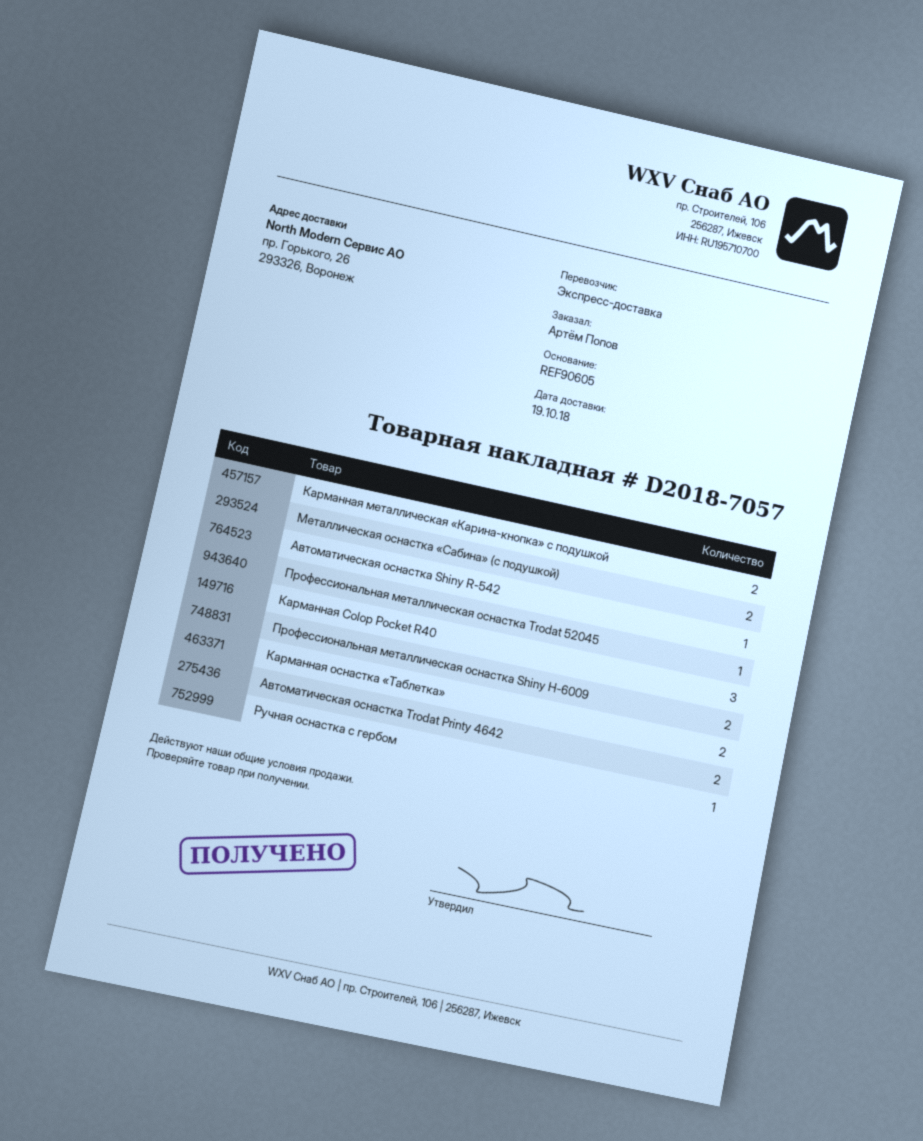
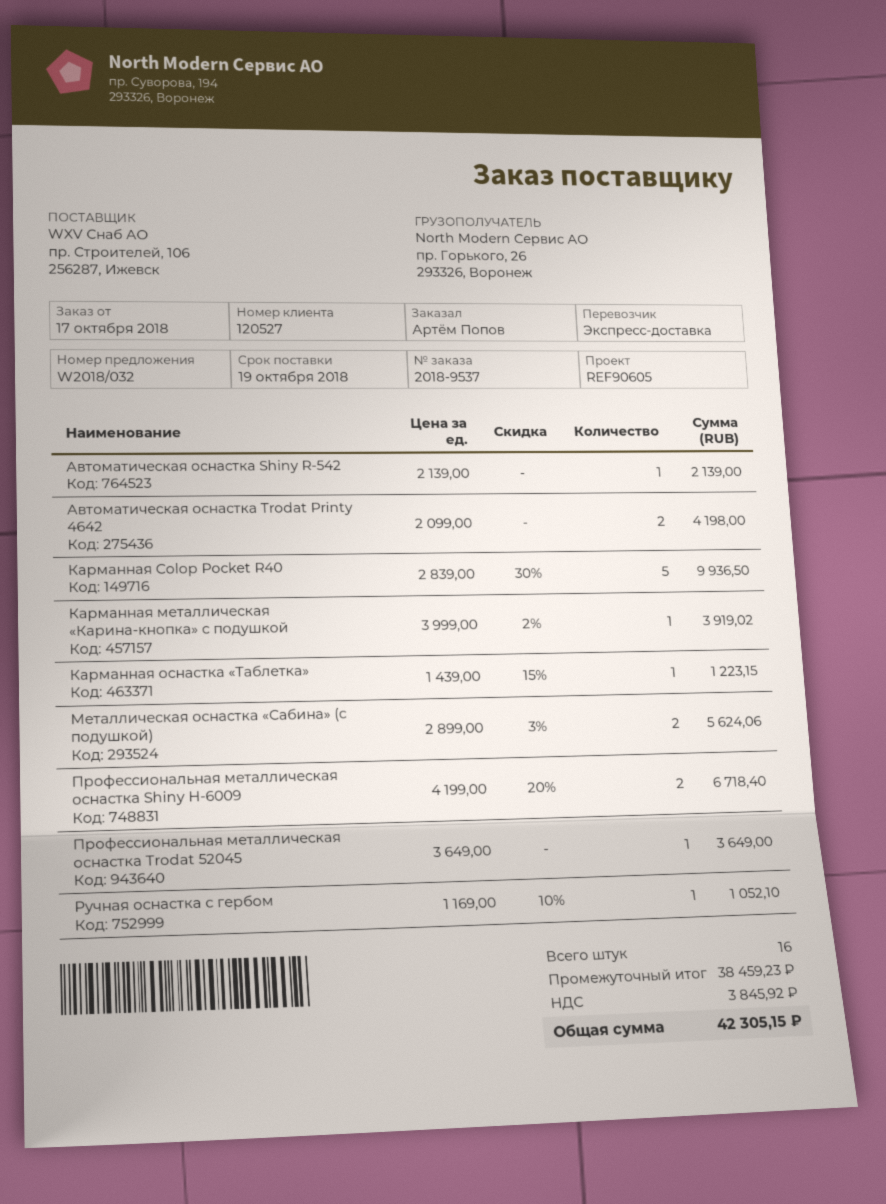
Карманная металлическая «Карина-кнопка» с подушкой: 2 -> 1
Карманная Colop Pocket R40: 3 -> 5
Карманная оснастка «Таблетка»: 2 -> 1

